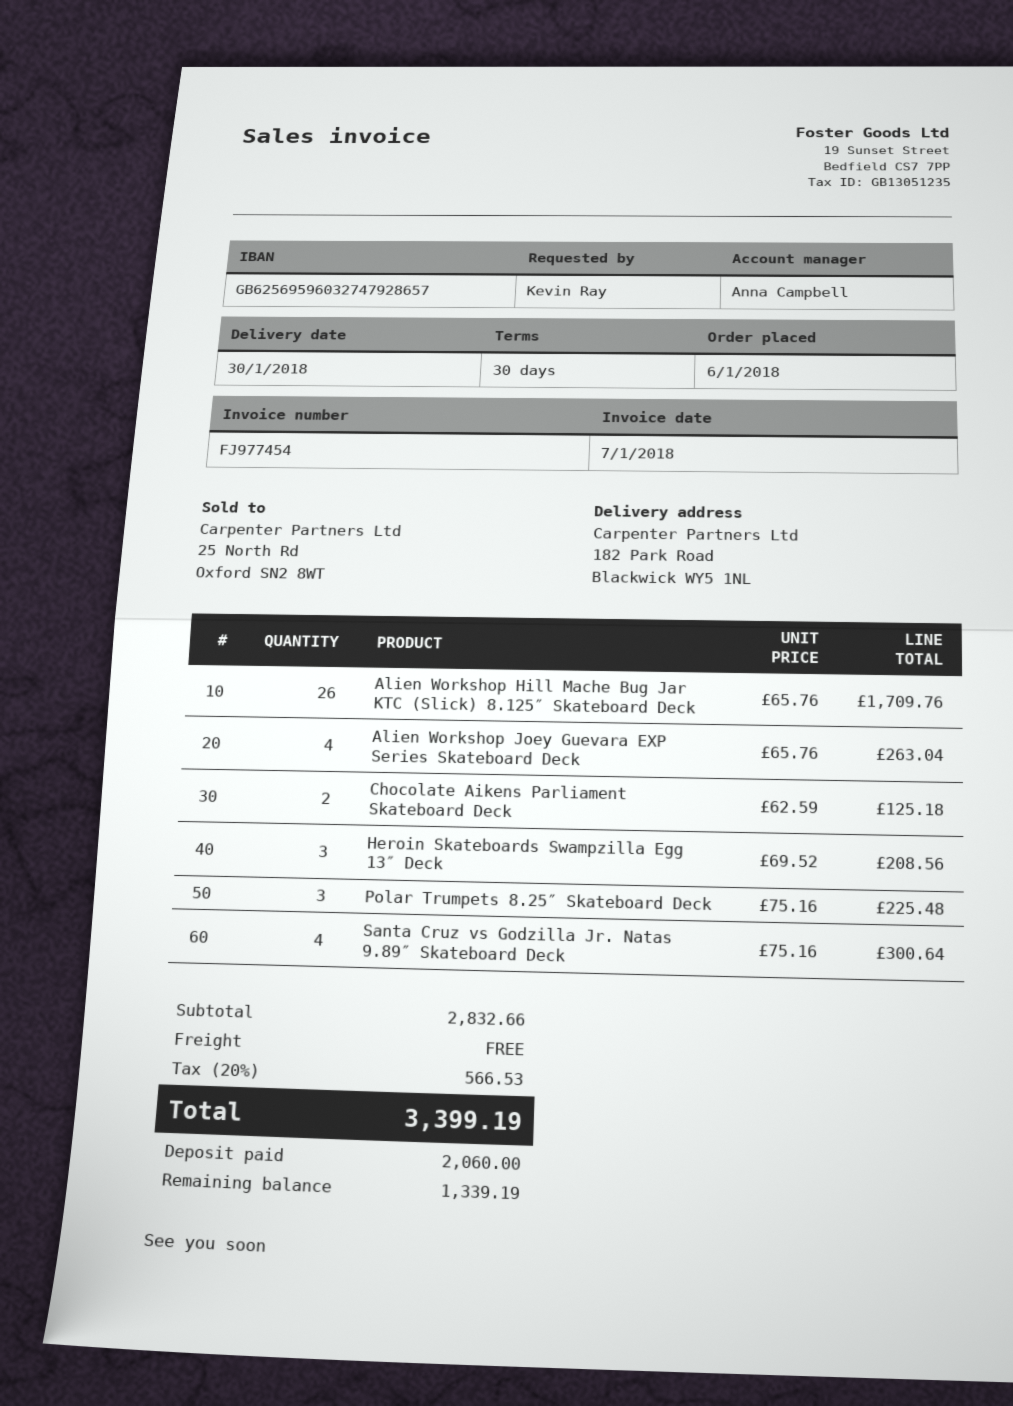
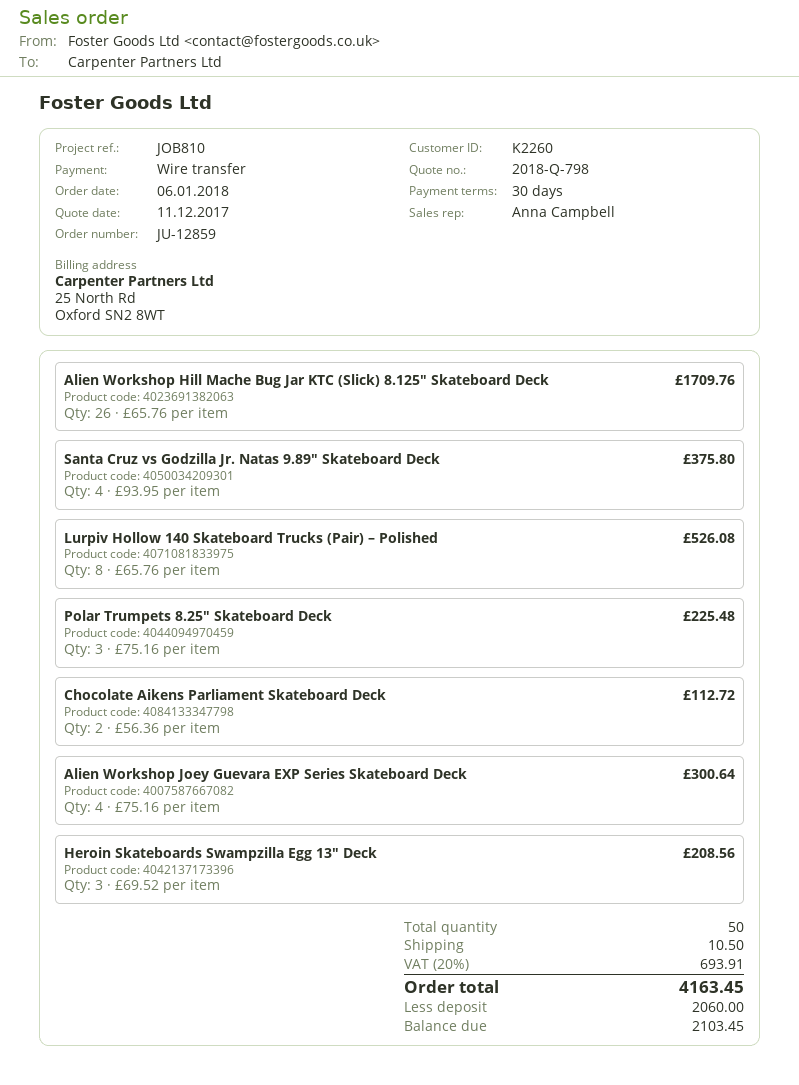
Alien Workshop Joey Guevara EXP Series Skateboard Deck: 4 x 65.76 = 263.04 -> 4 x 75.16 = 300.64
Chocolate Aikens Parliament Skateboard Deck: 2 x 62.59 = 125.18 -> 2 x 56.36 = 112.72
Santa Cruz vs Godzilla Jr. Natas 9.89″ Skateboard Deck: 4 x 75.16 = 300.64 -> 4 x 93.95 = 375.80
Lurpiv Hollow 140 Skateboard Trucks (Pair) – Polished: none -> 8 x 65.76 = 526.08
shipping: 0.00 -> 10.50
tax: 20% = 566.53 -> 20% = 693.91
total: 3399.19 -> 4163.45
balance: 1339.19 -> 2103.45

